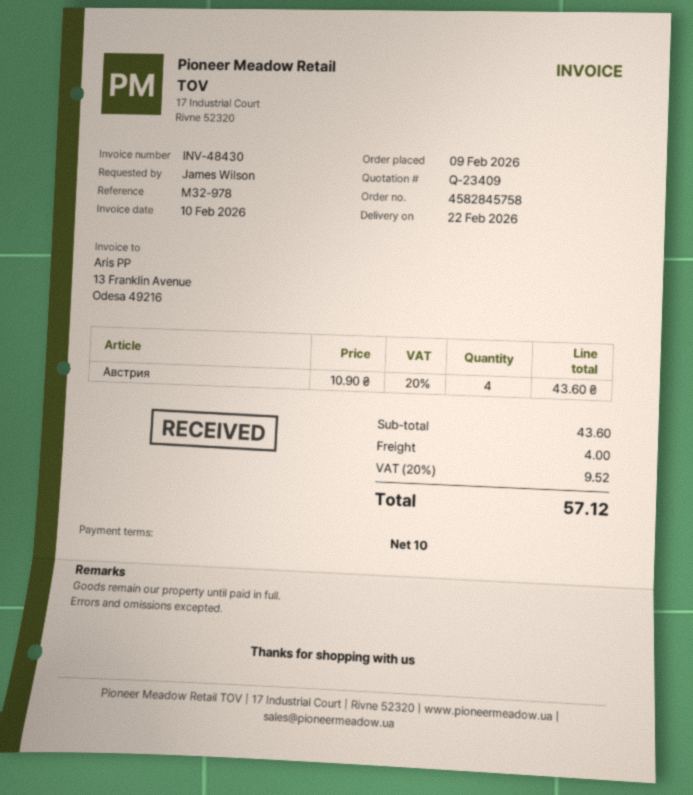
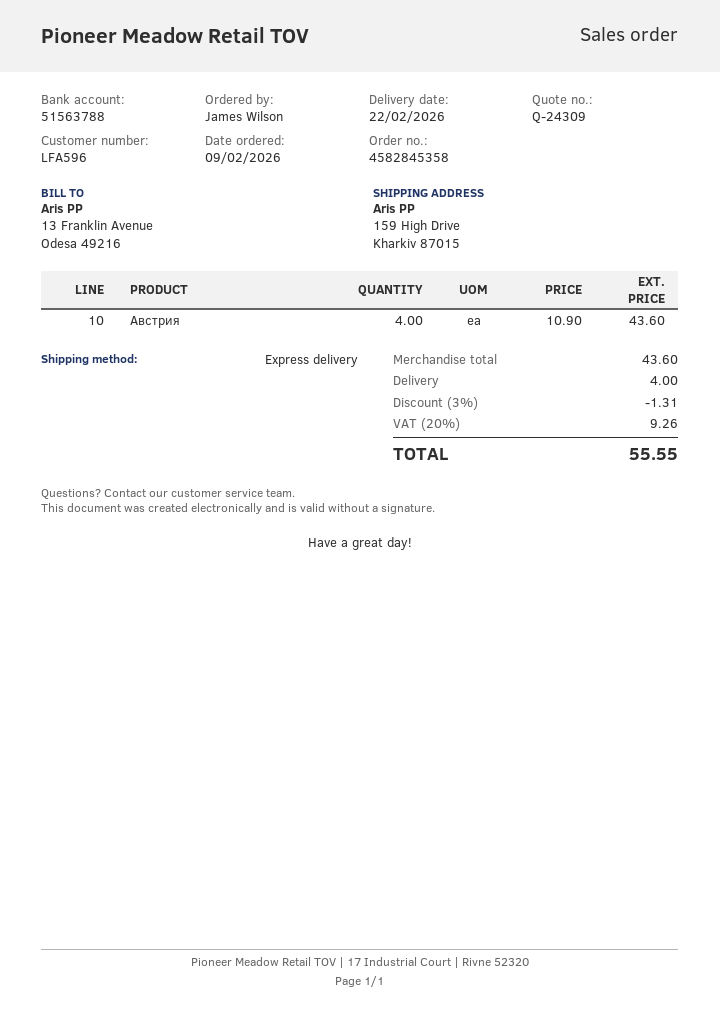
quote number: Q-23409 -> Q-24309
order number: 4582845758 -> 4582845358
discount: none -> 3% = 1.31
tax: 20% = 9.52 -> 20% = 9.26
total: 57.12 -> 55.55

